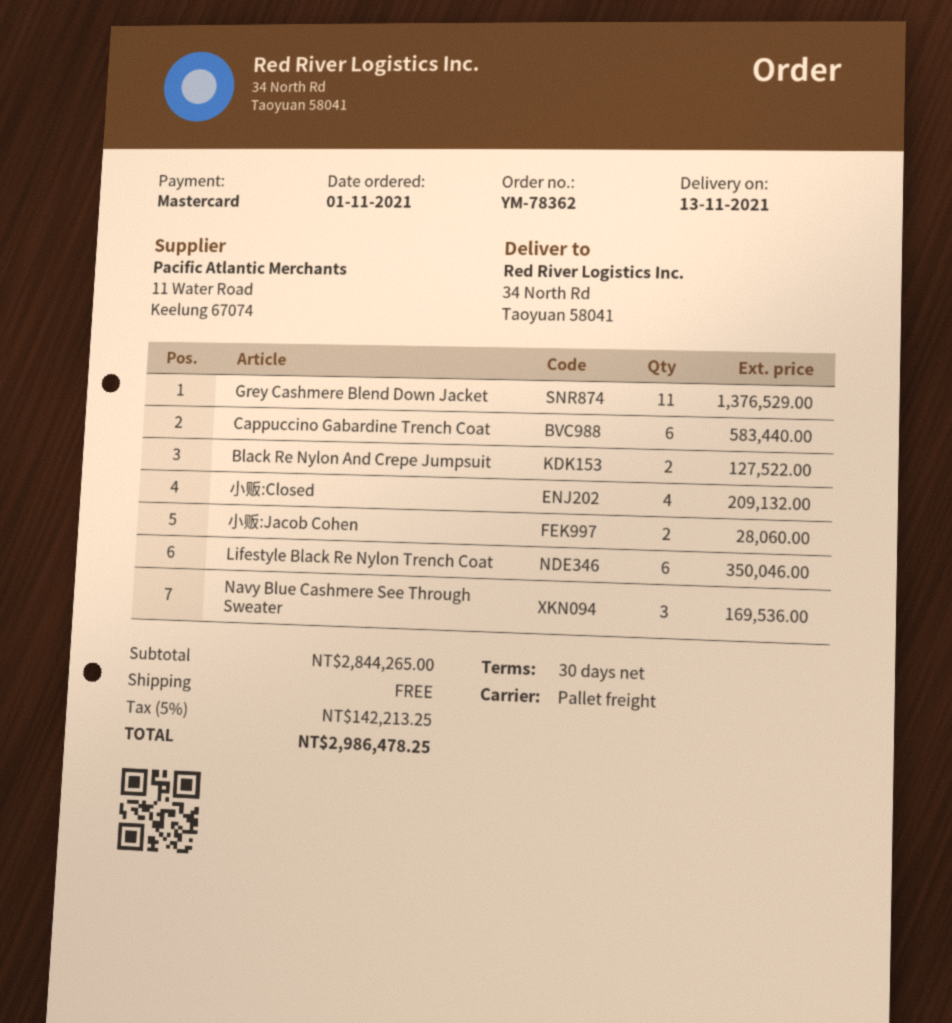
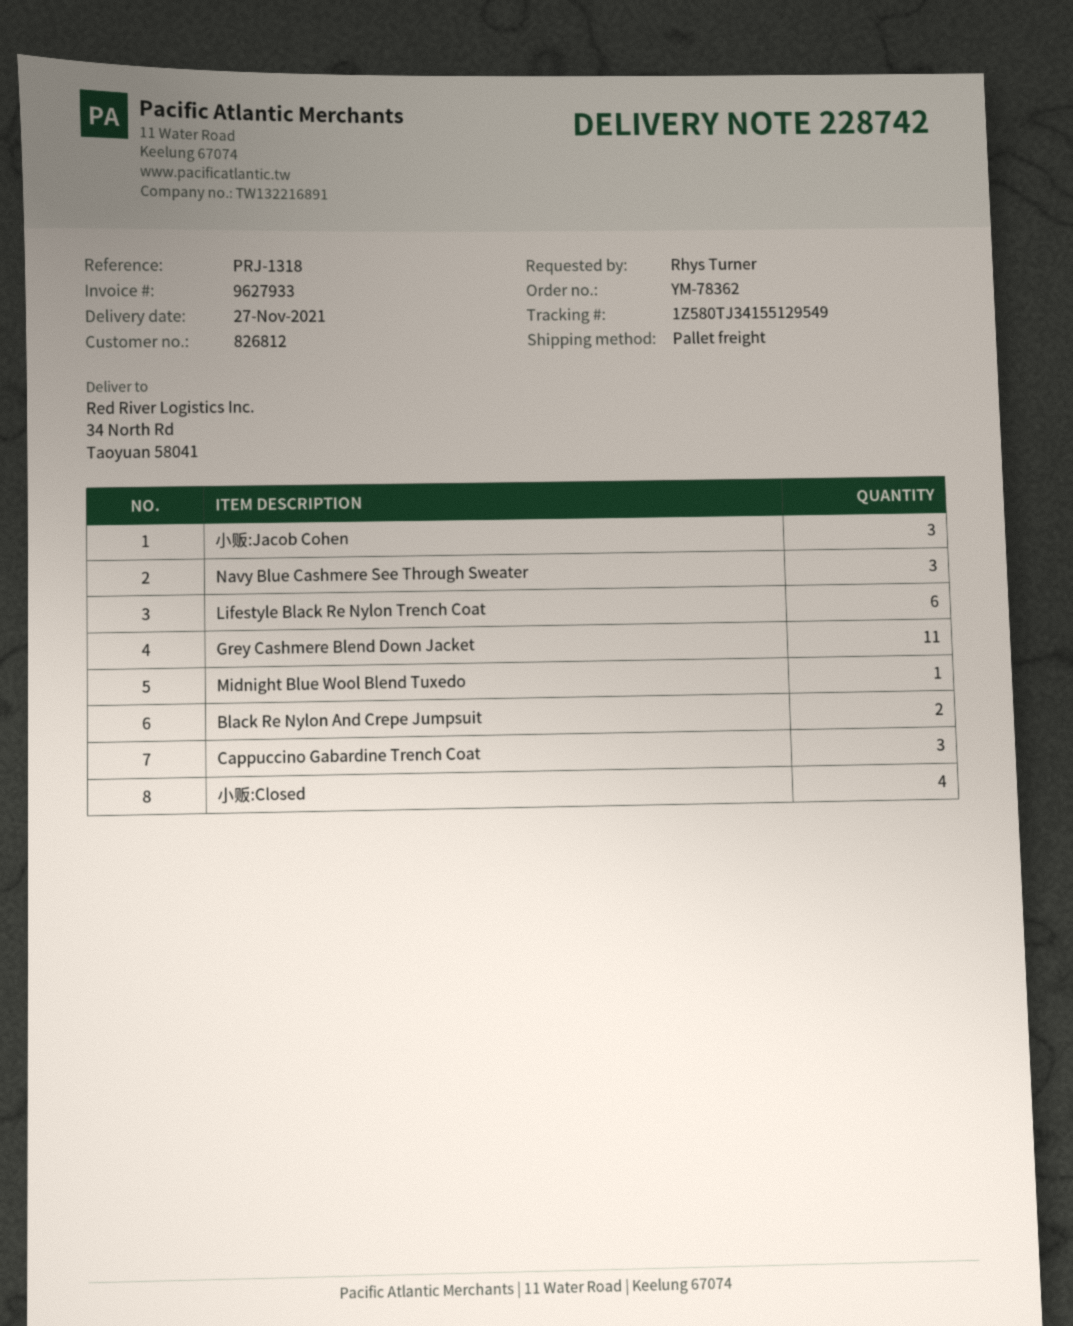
delivery date: 2021-11-13 -> 2021-11-27
Cappuccino Gabardine Trench Coat: 6 -> 3
小贩:Jacob Cohen: 2 -> 3
Midnight Blue Wool Blend Tuxedo: none -> 1

